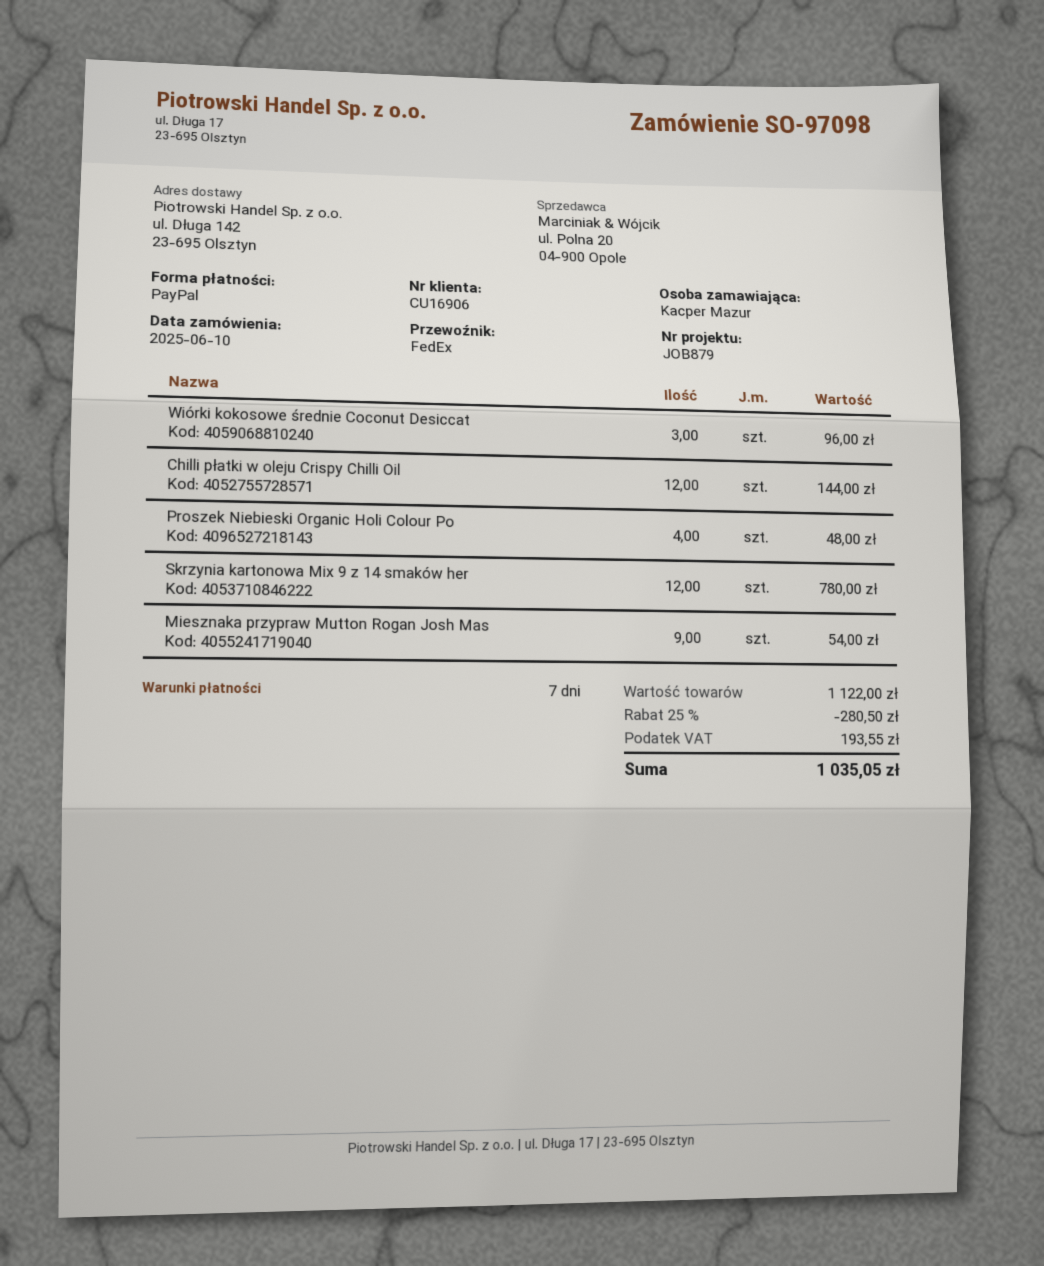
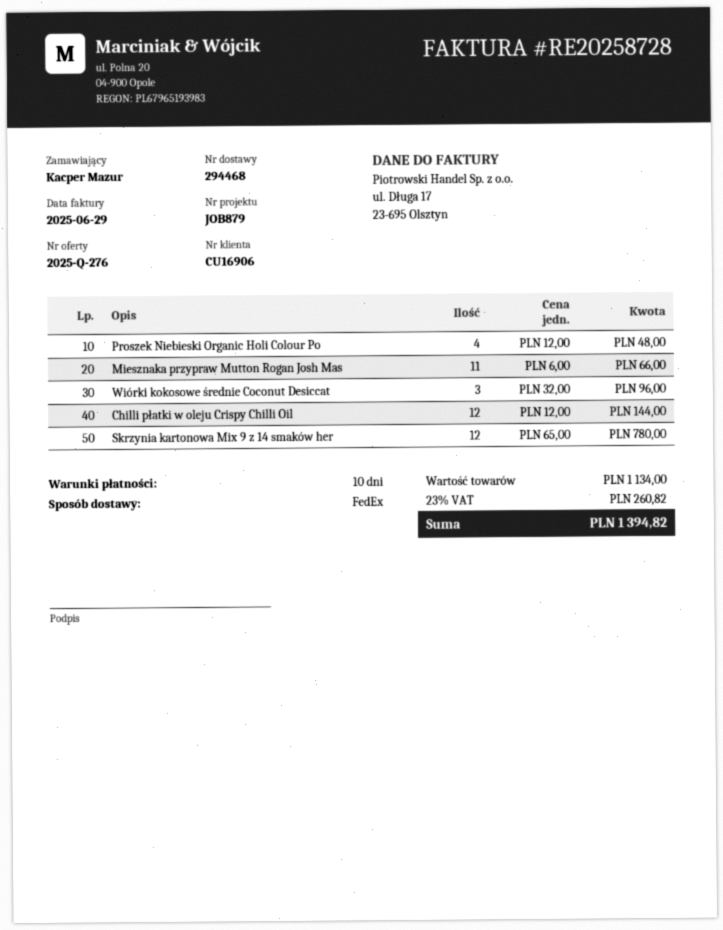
payment terms: 7 days -> 10 days
Miesznaka przypraw Mutton Rogan Josh Mas: 9 for 54.00 -> 11 for 66.00
subtotal: 1122.00 -> 1134.00
discount: 25% = 280.50 -> none
tax: 193.55 -> 260.82
total: 1035.05 -> 1394.82

